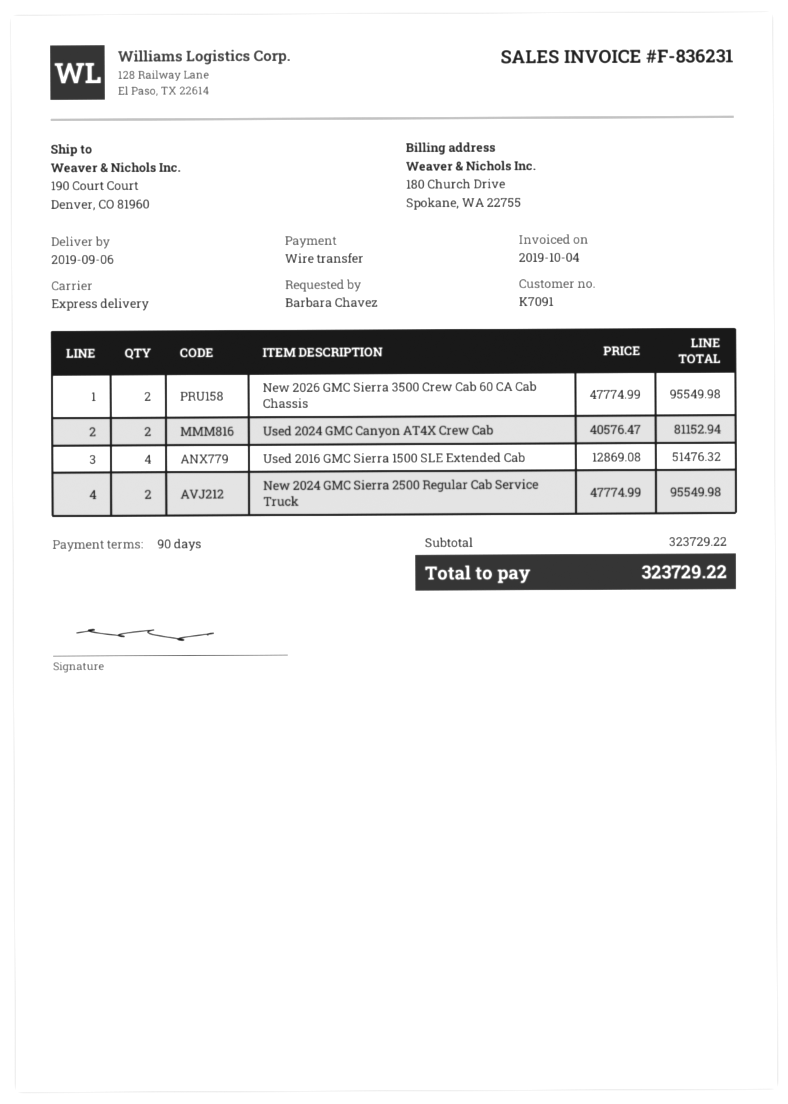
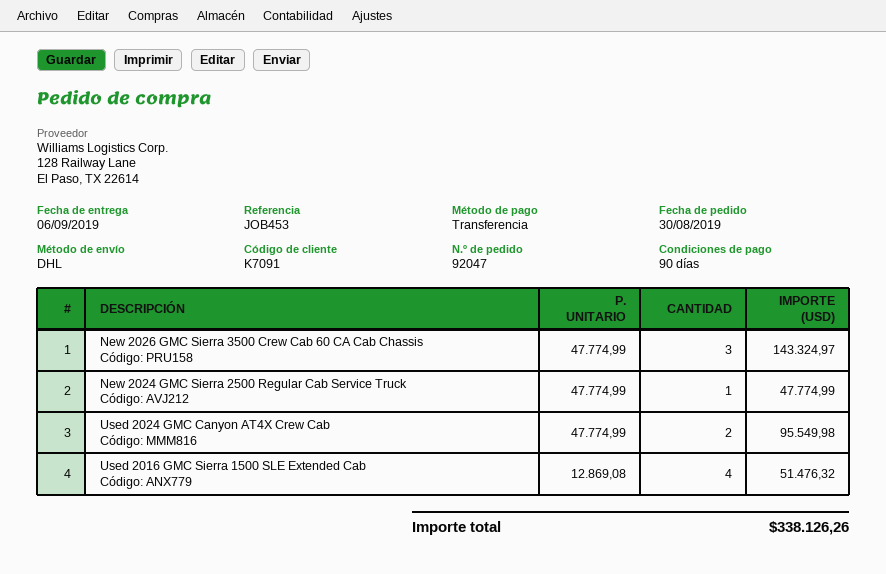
shipping method: express -> DHL
New 2026 GMC Sierra 3500 Crew Cab 60 CA Cab Chassis: 2 x 47774.99 = 95549.98 -> 3 x 47774.99 = 143324.97
Used 2024 GMC Canyon AT4X Crew Cab: 2 x 40576.47 = 81152.94 -> 2 x 47774.99 = 95549.98
New 2024 GMC Sierra 2500 Regular Cab Service Truck: 2 x 47774.99 = 95549.98 -> 1 x 47774.99 = 47774.99
total: 323729.22 -> 338126.26

